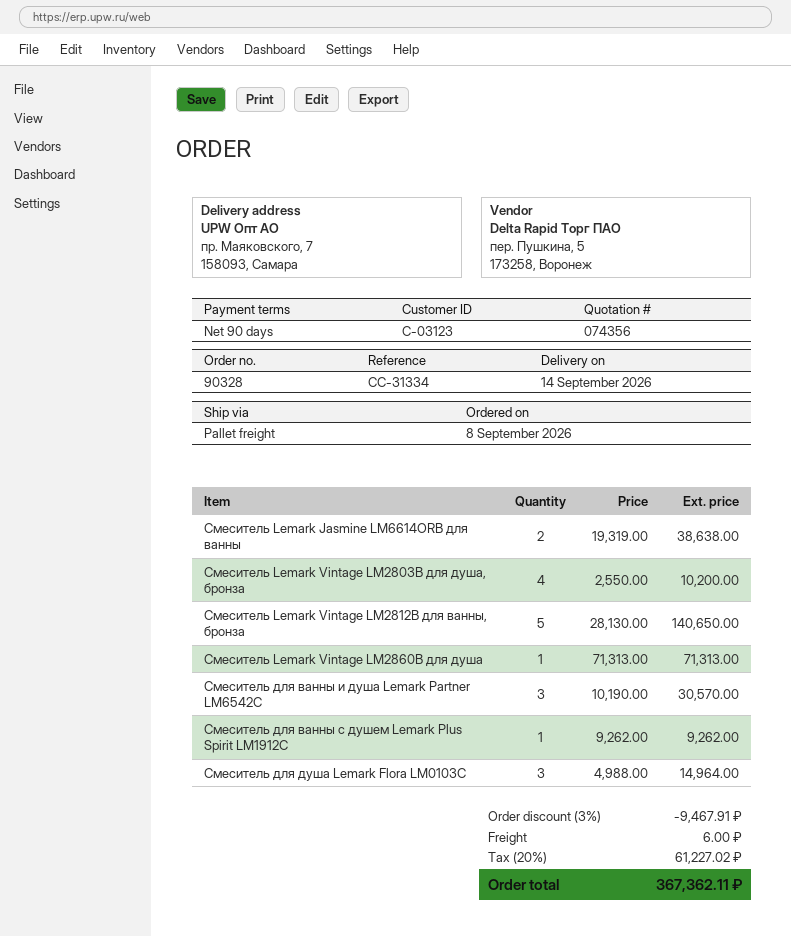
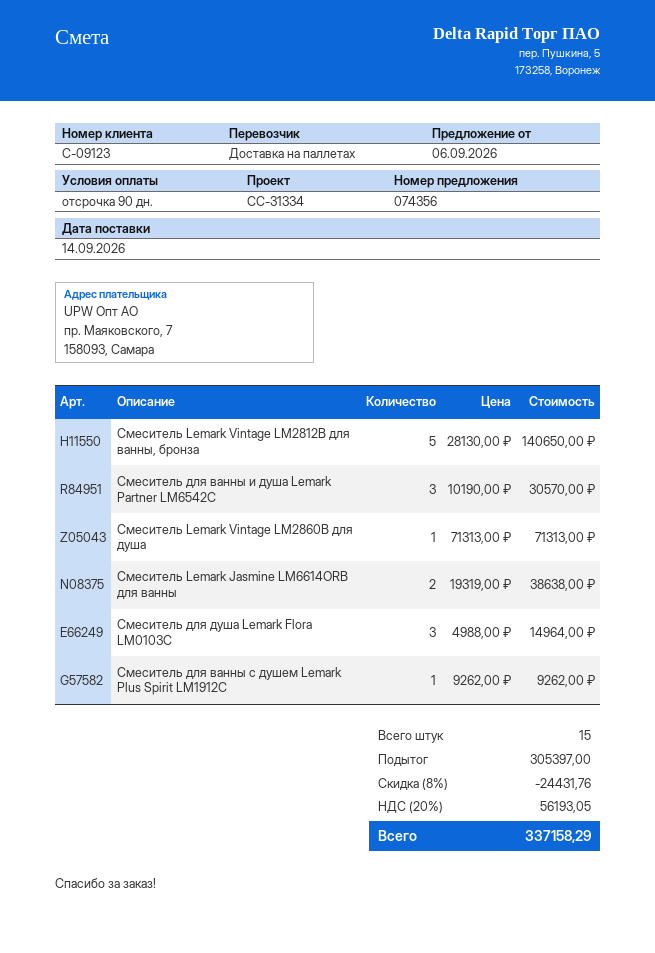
customer number: C-03123 -> C-09123
Смеситель Lemark Vintage LM2803B для душа, бронза: 4 x 2550.00 = 10200.00 -> none
discount: 3% = 9467.91 -> 8% = 24431.76
shipping: 6.00 -> none
tax: 20% = 61227.02 -> 20% = 56193.05
total: 367362.11 -> 337158.29

